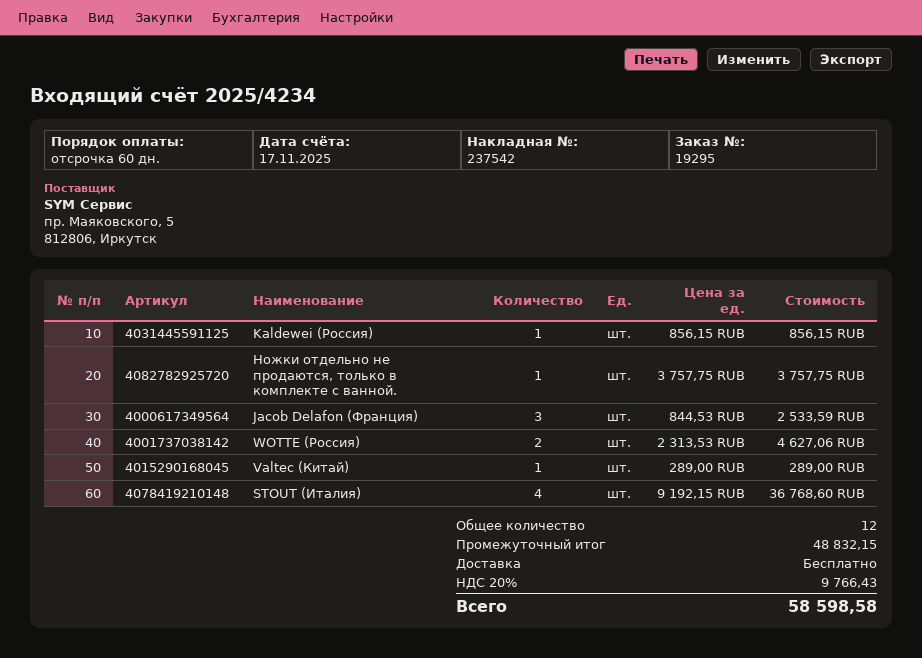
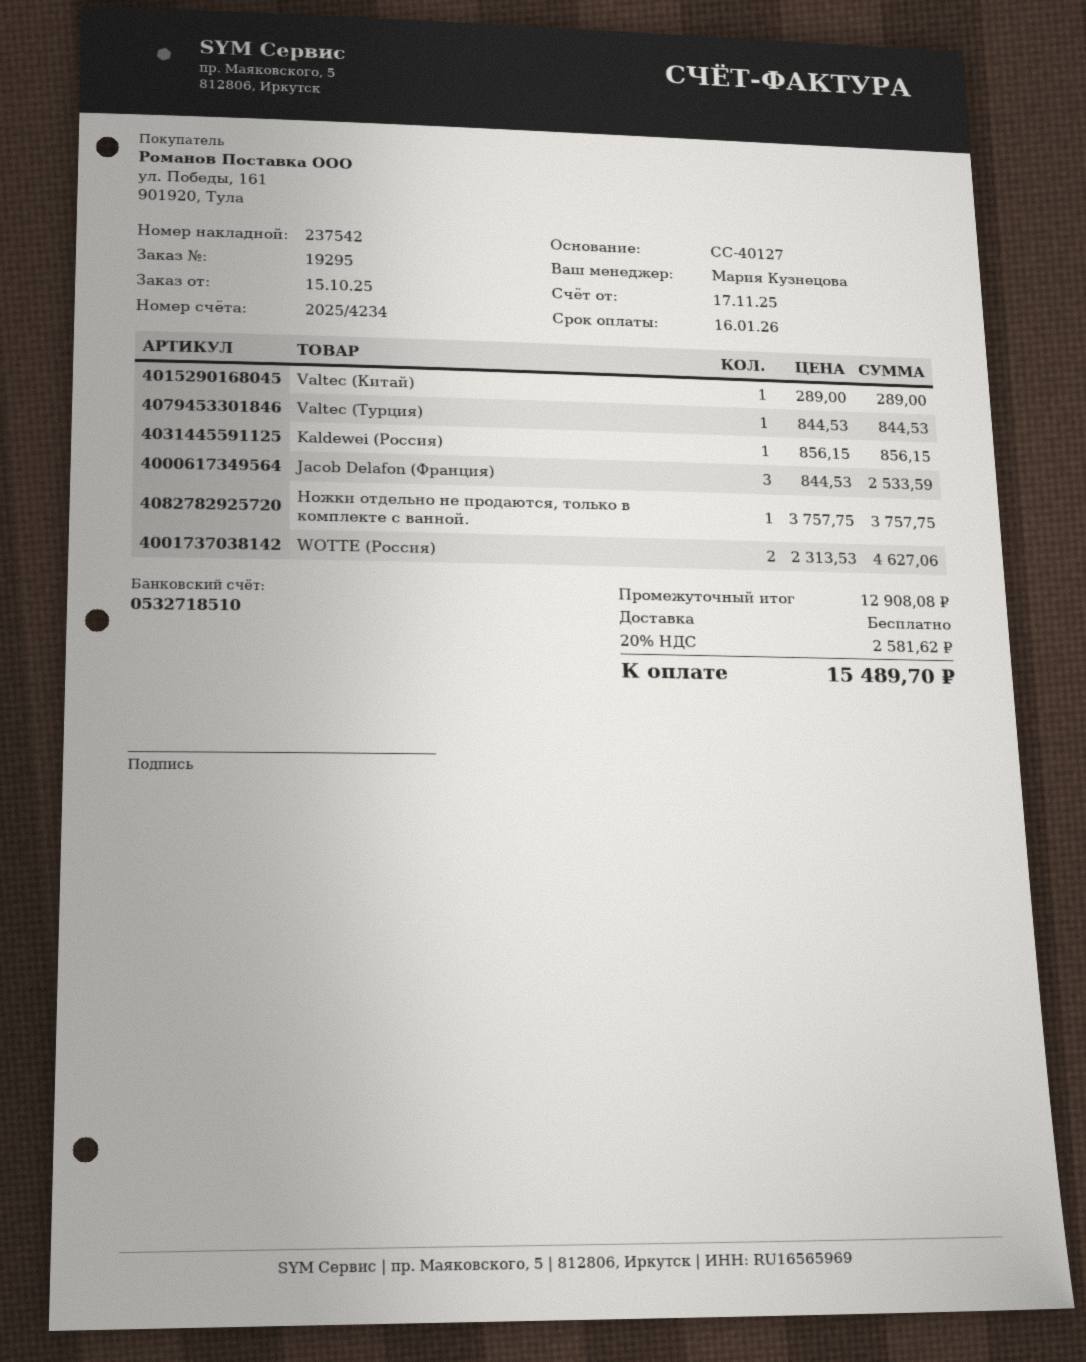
STOUT (Италия): 4 x 9192.15 = 36768.60 -> none
Valtec (Турция): none -> 1 x 844.53 = 844.53
subtotal: 48832.15 -> 12908.08
tax: 20% = 9766.43 -> 20% = 2581.62
total: 58598.58 -> 15489.70

